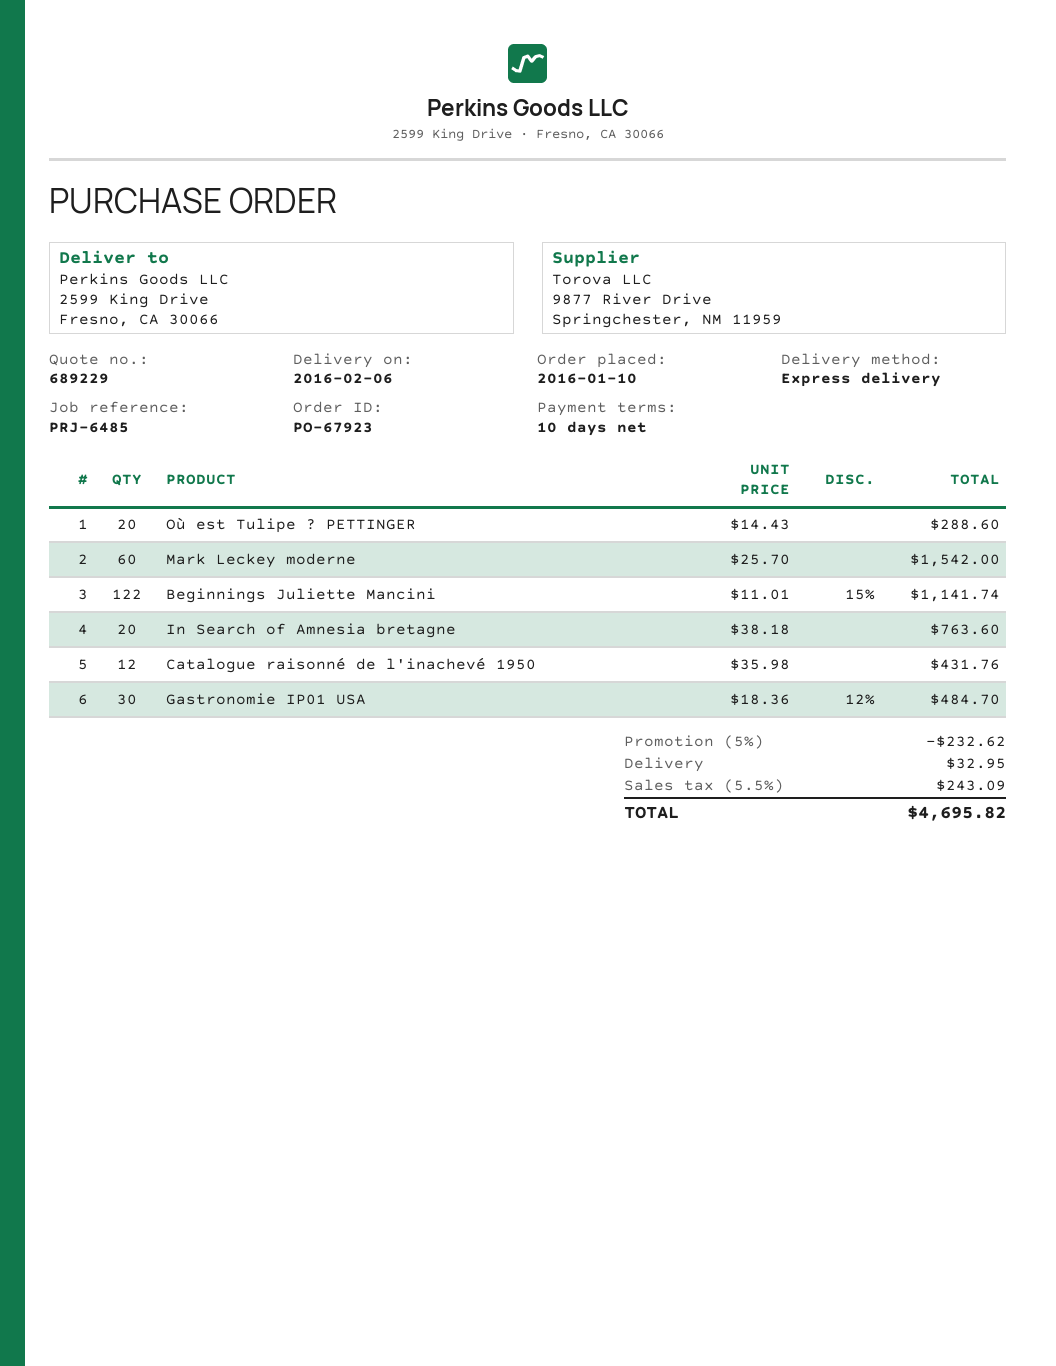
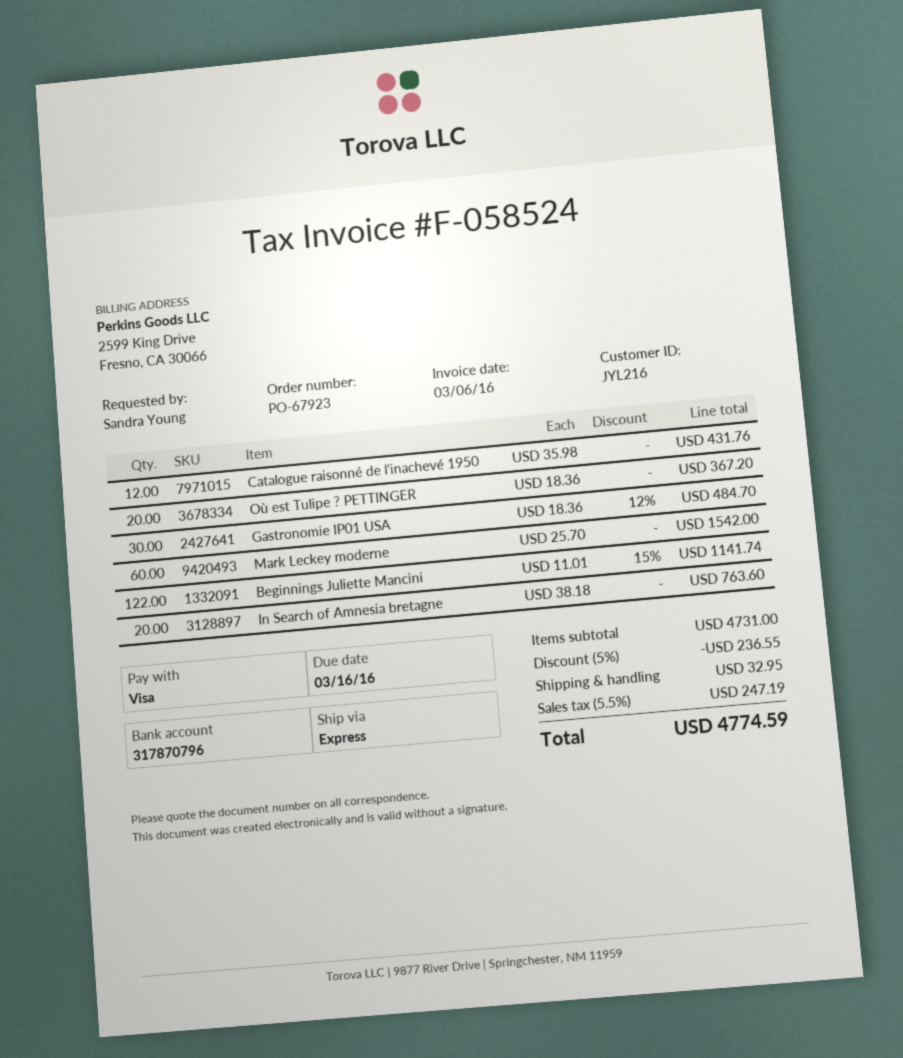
Où est Tulipe ? PETTINGER: 20 x 14.43 = 288.60 -> 20 x 18.36 = 367.20
discount: 5% = 232.62 -> 5% = 236.55
tax: 5.5% = 243.09 -> 5.5% = 247.19
total: 4695.82 -> 4774.59

